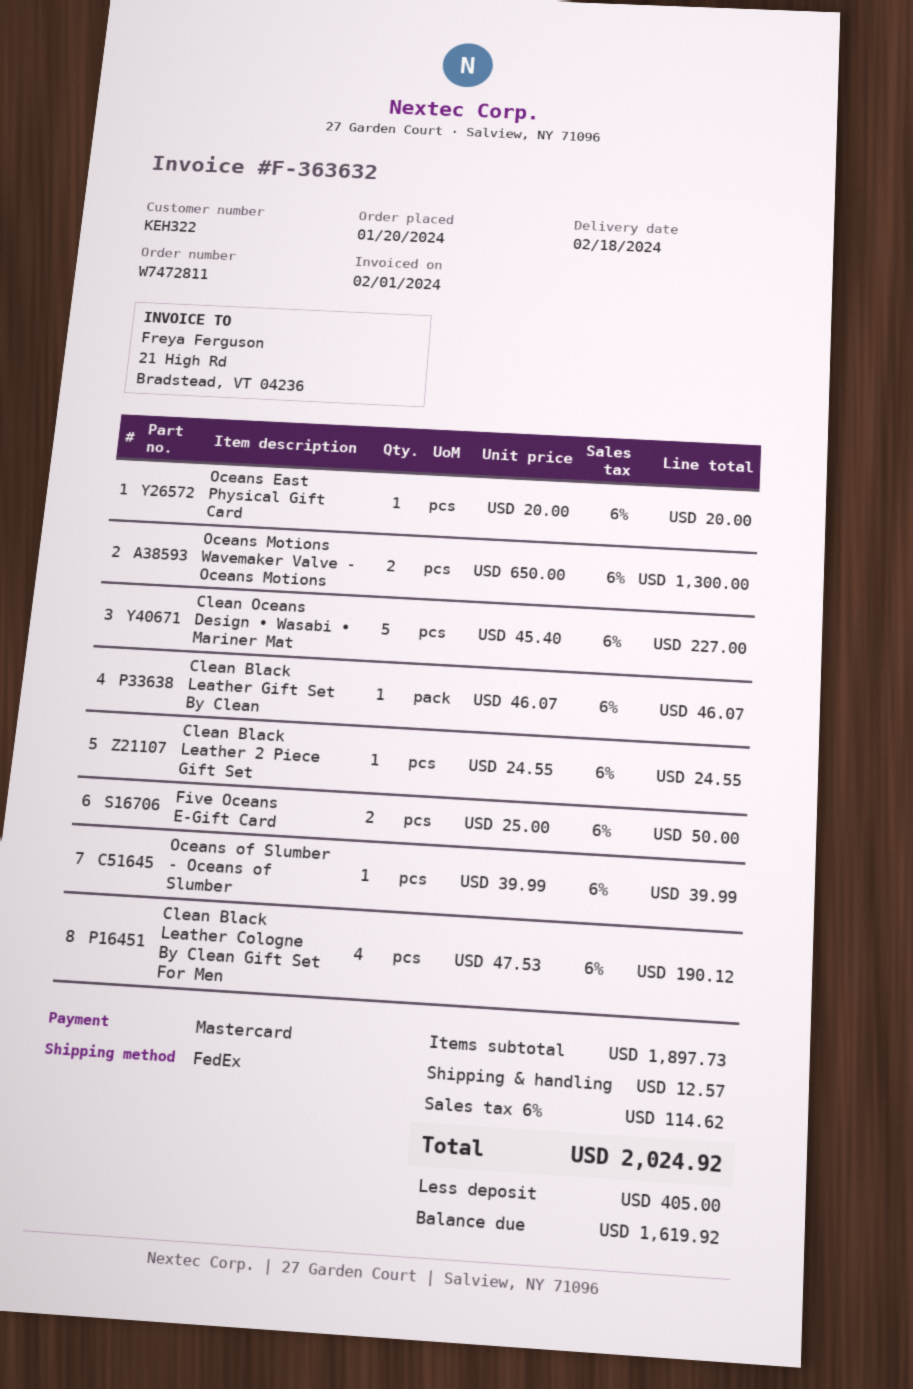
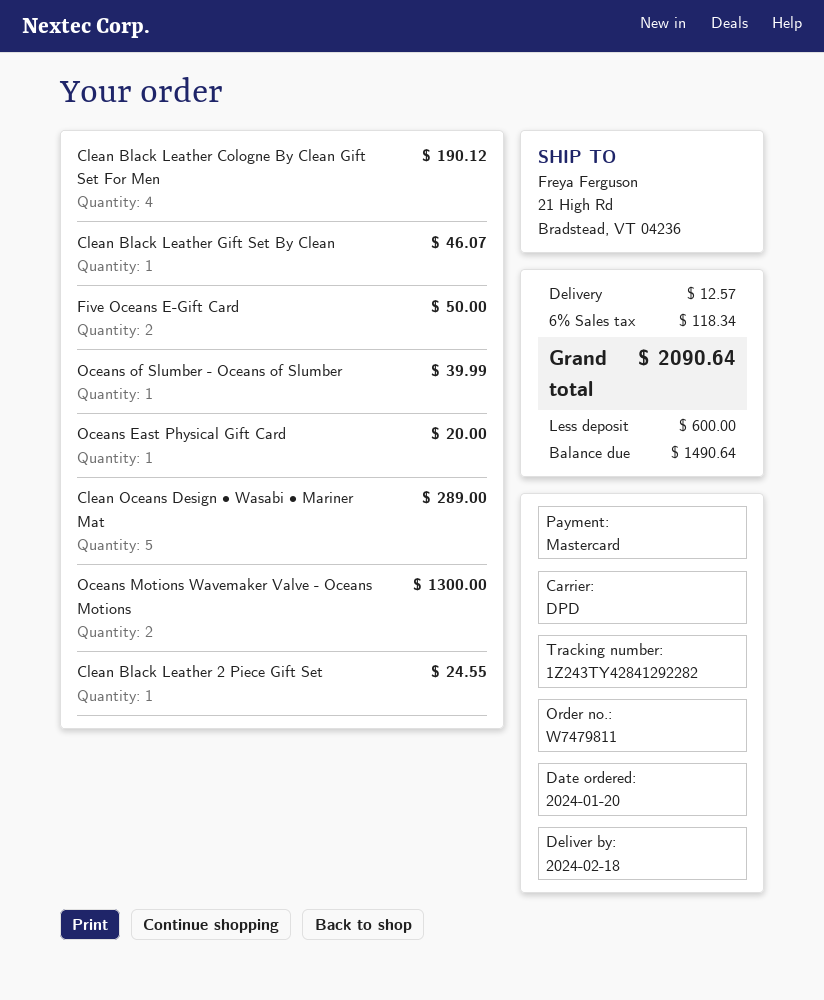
order number: W7472811 -> W7479811
shipping method: FedEx -> DPD
Clean Oceans Design • Wasabi • Mariner Mat: 5 for 227.00 -> 5 for 289.00
tax: 6% = 114.62 -> 6% = 118.34
total: 2024.92 -> 2090.64
deposit: 405.00 -> 600.00
balance: 1619.92 -> 1490.64

